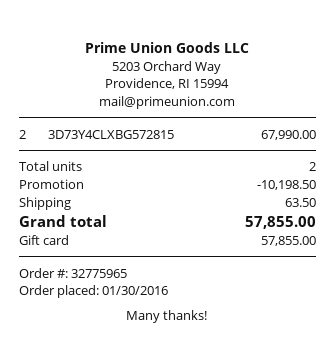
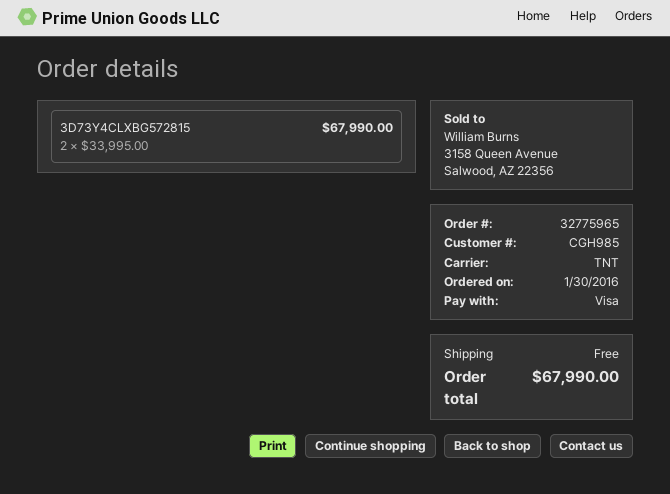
payment method: gift card -> Visa
discount: 10198.50 -> none
shipping: 63.50 -> 0.00
total: 57855.00 -> 67990.00

